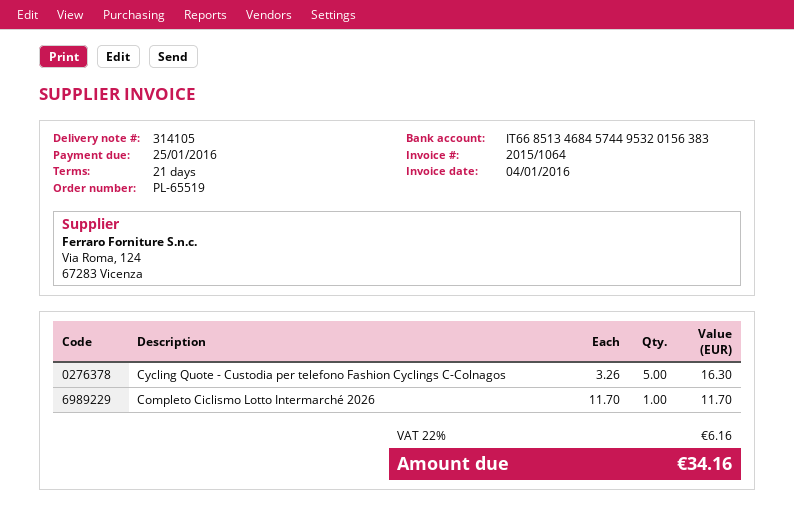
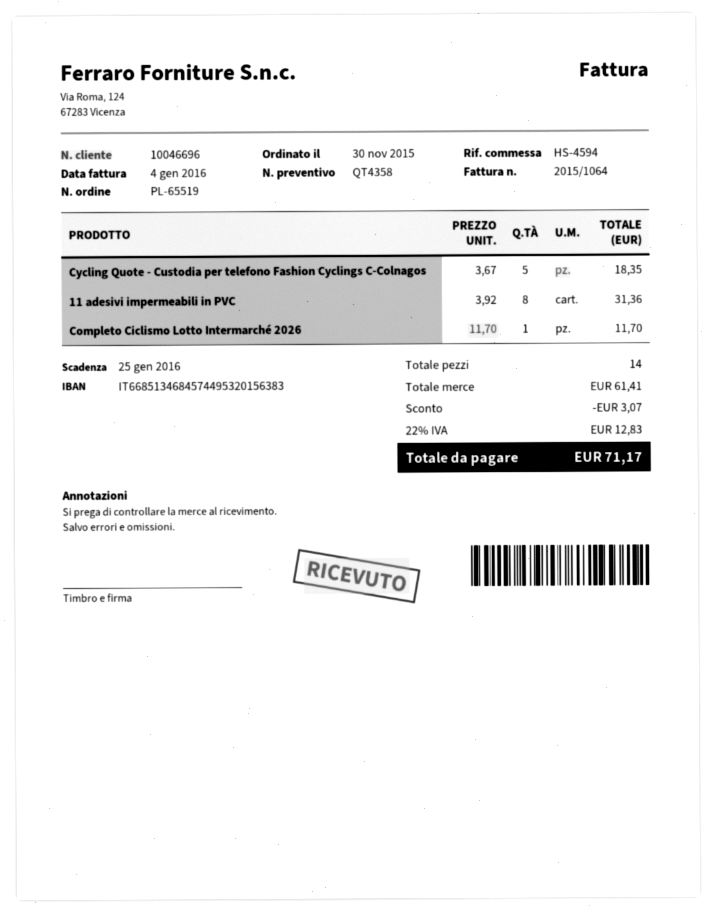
Cycling Quote - Custodia per telefono Fashion Cyclings C-Colnagos: 5 x 3.26 = 16.30 -> 5 x 3.67 = 18.35
11 adesivi impermeabili in PVC: none -> 8 x 3.92 = 31.36
discount: none -> 3.07
tax: 22% = 6.16 -> 22% = 12.83
total: 34.16 -> 71.17

